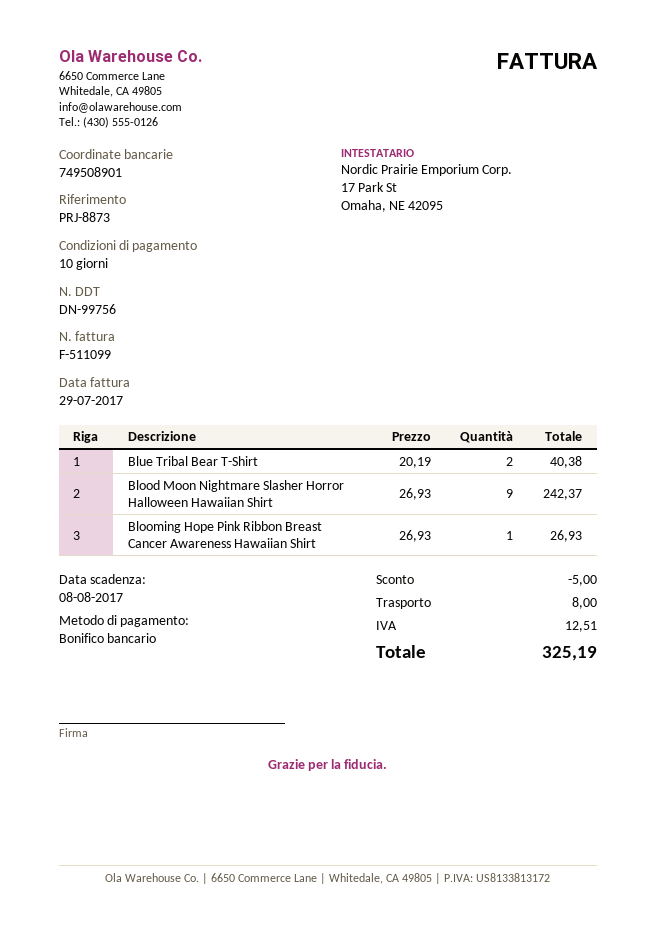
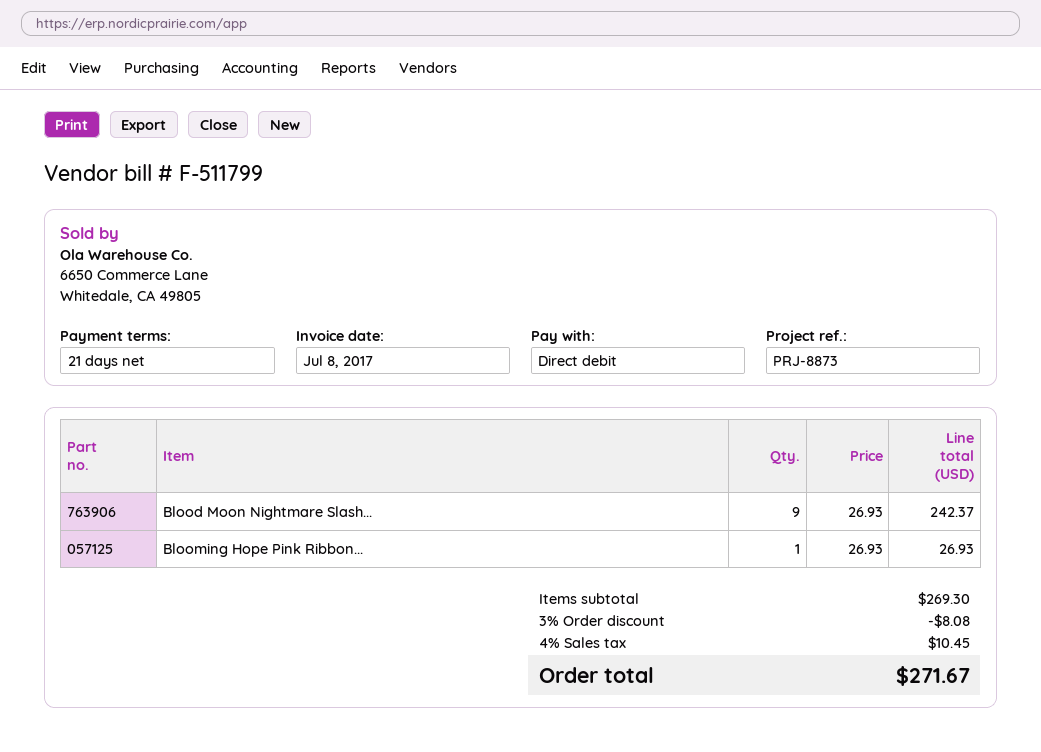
invoice number: F-511099 -> F-511799
invoice date: 2017-07-29 -> 2017-07-08
payment terms: 10 days -> 21 days
payment method: bank transfer -> direct debit
Blue Tribal Bear T-Shirt: 2 x 20.19 = 40.38 -> none
discount: 5.00 -> 8.08
shipping: 8.00 -> none
tax: 12.51 -> 10.45
total: 325.19 -> 271.67

